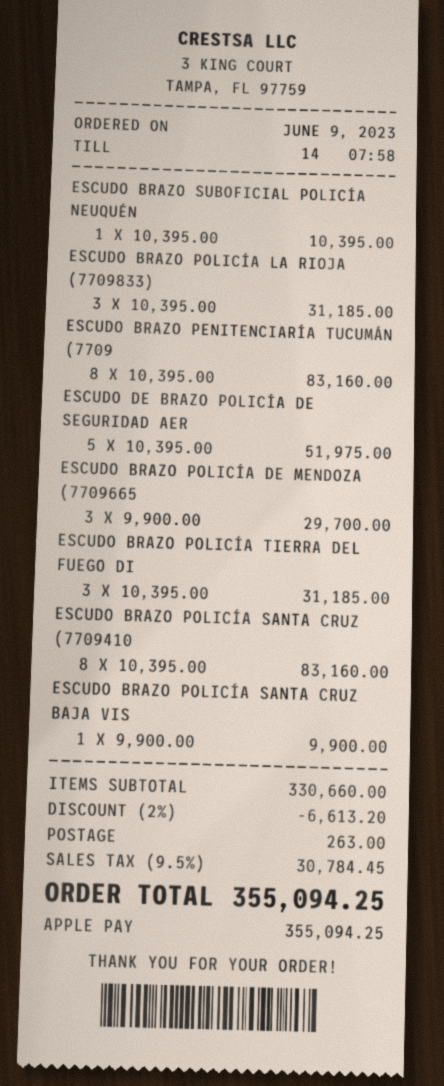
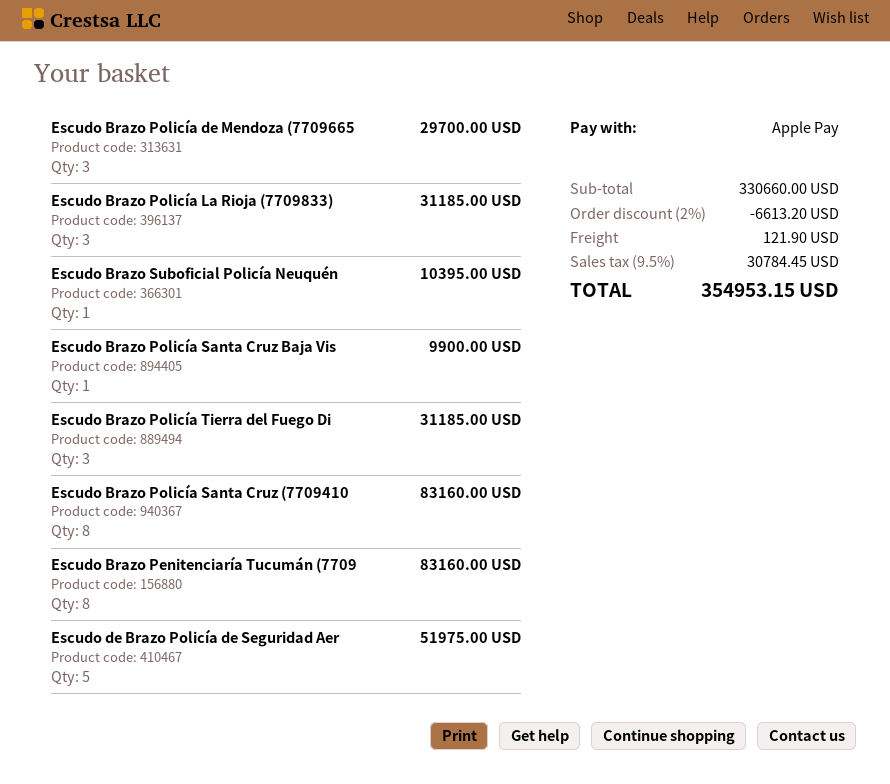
shipping: 263.00 -> 121.90
total: 355094.25 -> 354953.15

